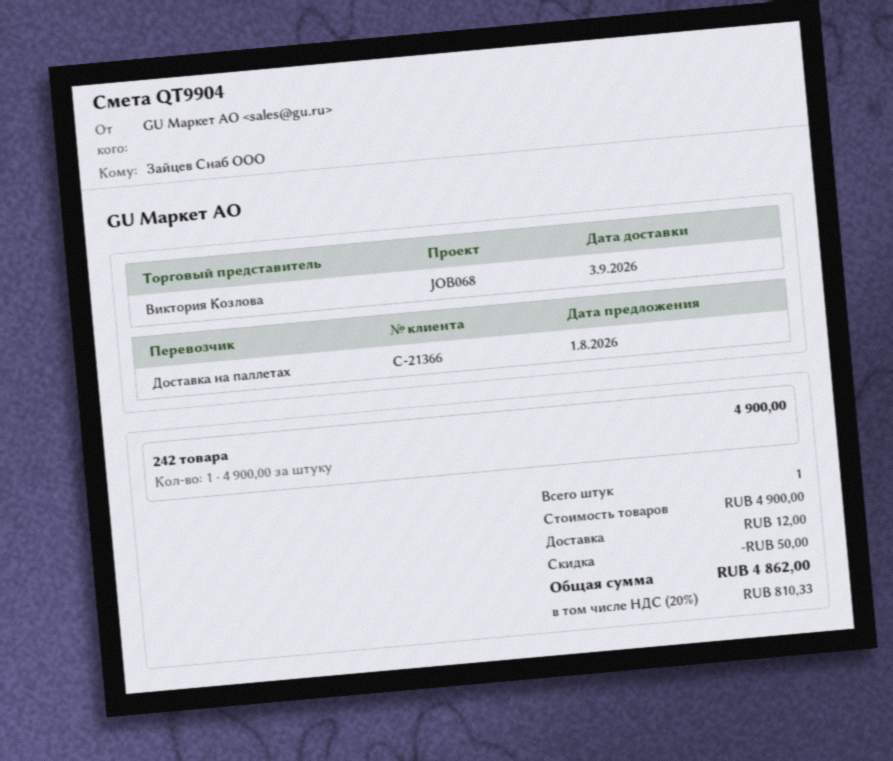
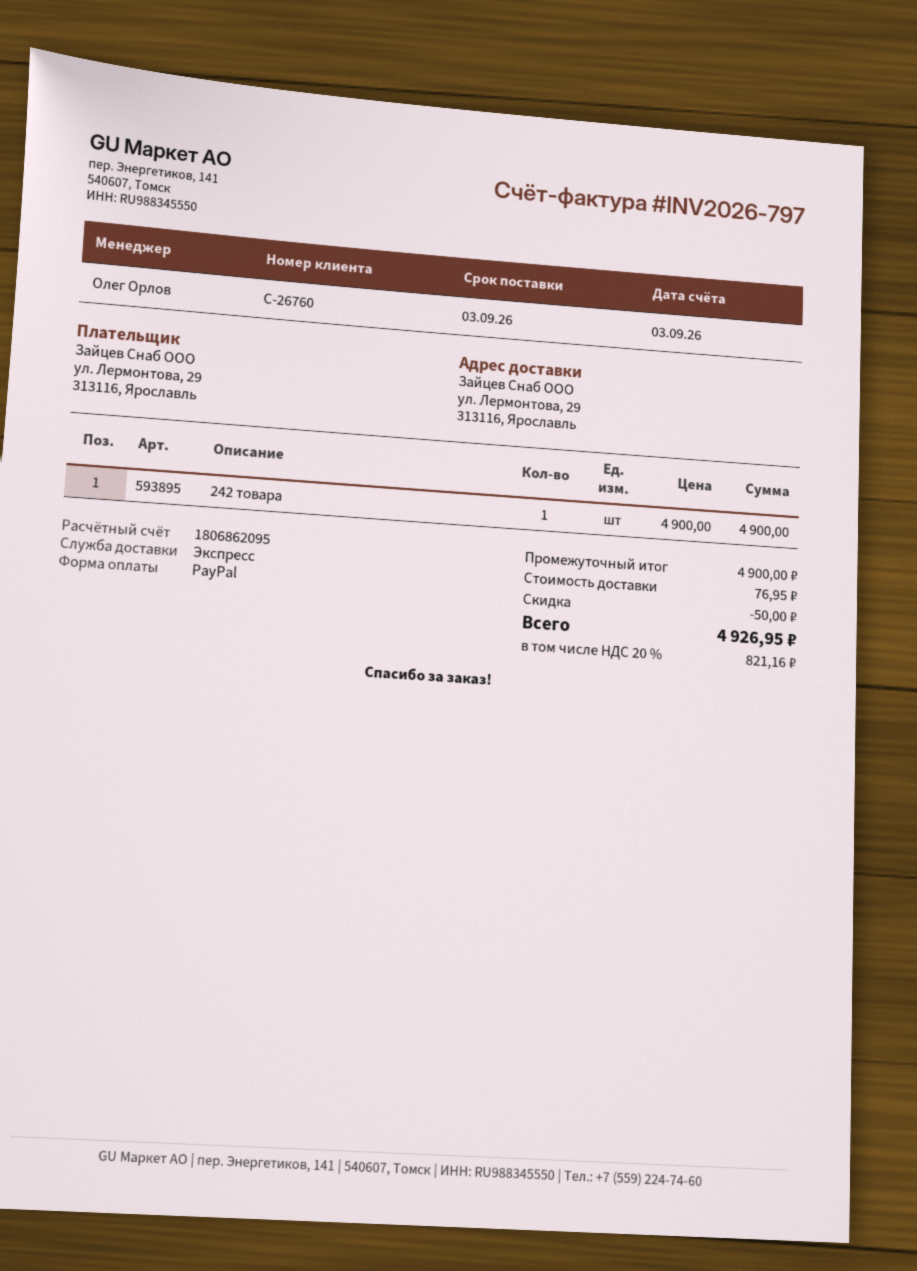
customer number: C-21366 -> C-26760
sales rep: Виктория Козлова -> Олег Орлов
shipping method: pallet freight -> express
shipping: 12.00 -> 76.95
tax: 20% = 810.33 -> 20% = 821.16
total: 4862.00 -> 4926.95

